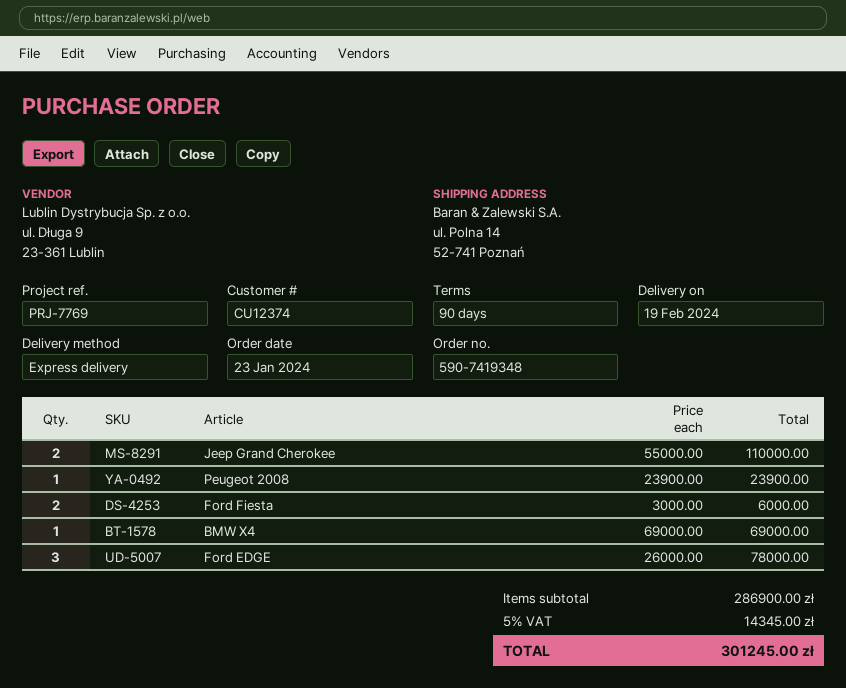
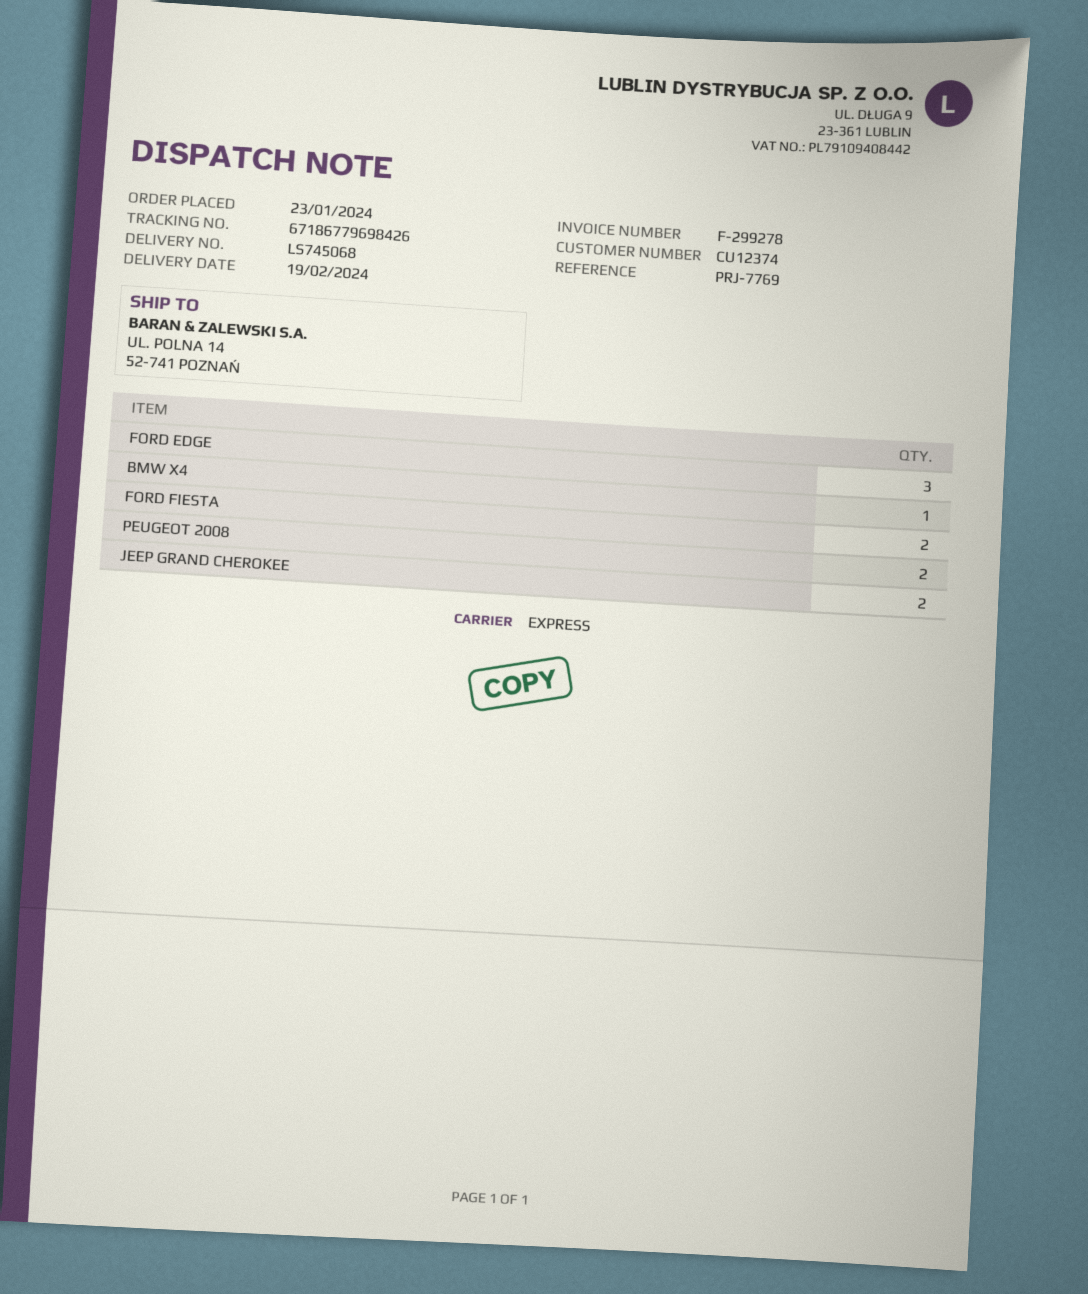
Peugeot 2008: 1 -> 2

